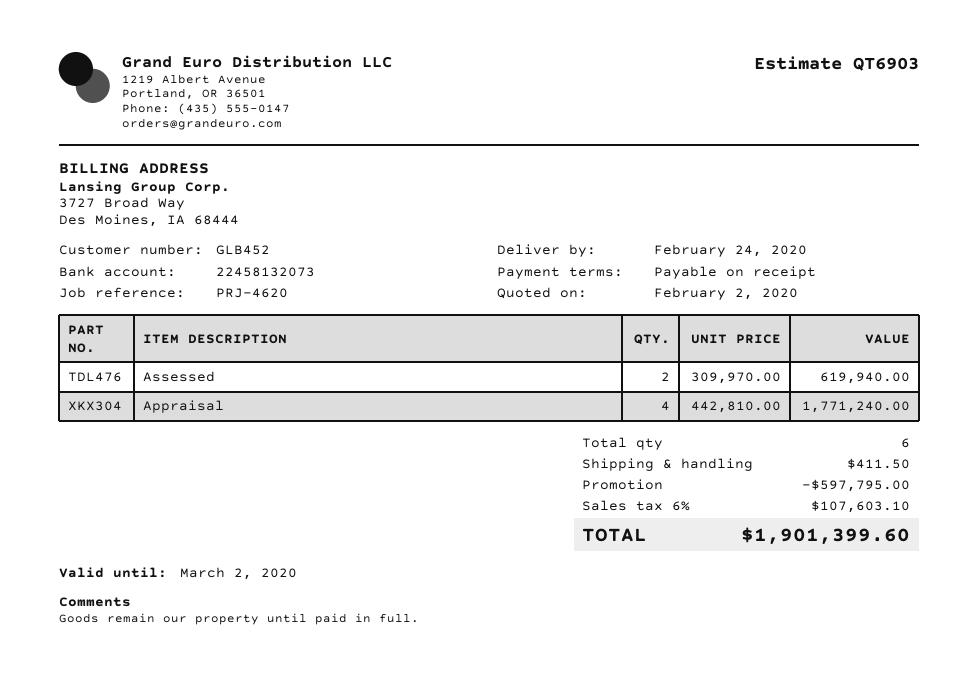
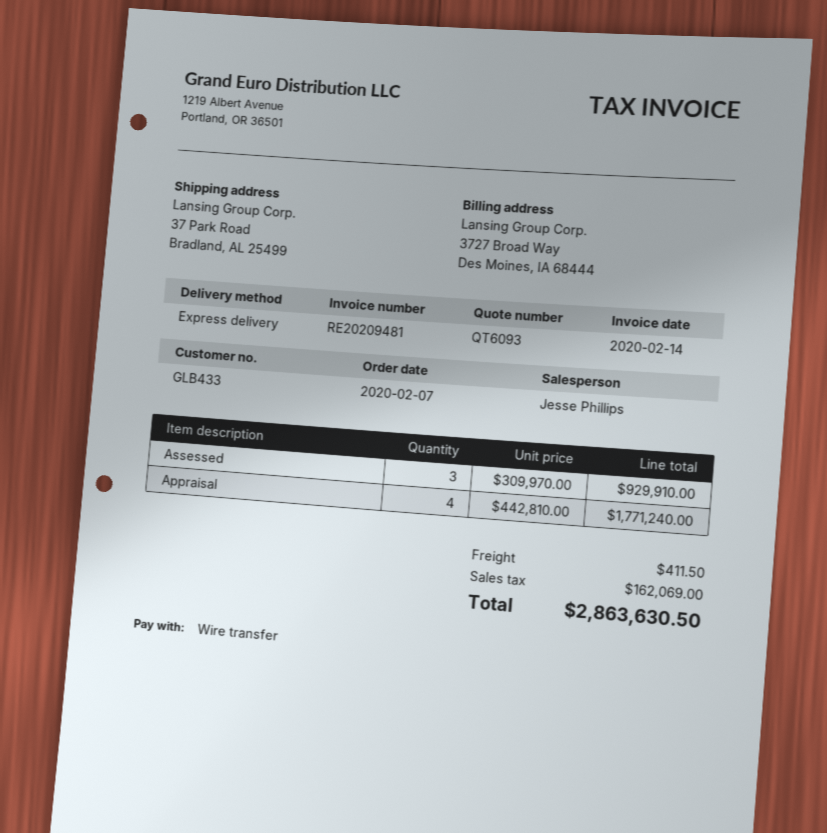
quote number: QT6903 -> QT6093
customer number: GLB452 -> GLB433
Assessed: 2 x 309970.00 = 619940.00 -> 3 x 309970.00 = 929910.00
discount: 597795.00 -> none
tax: 107603.10 -> 162069.00
total: 1901399.60 -> 2863630.50

